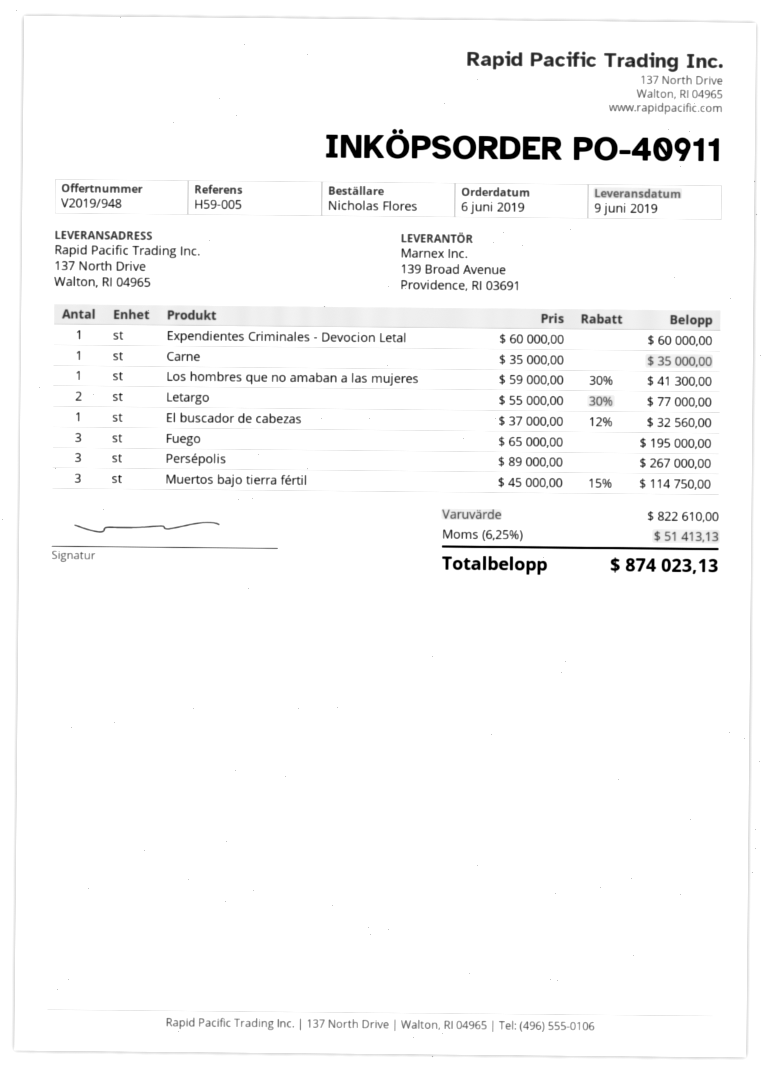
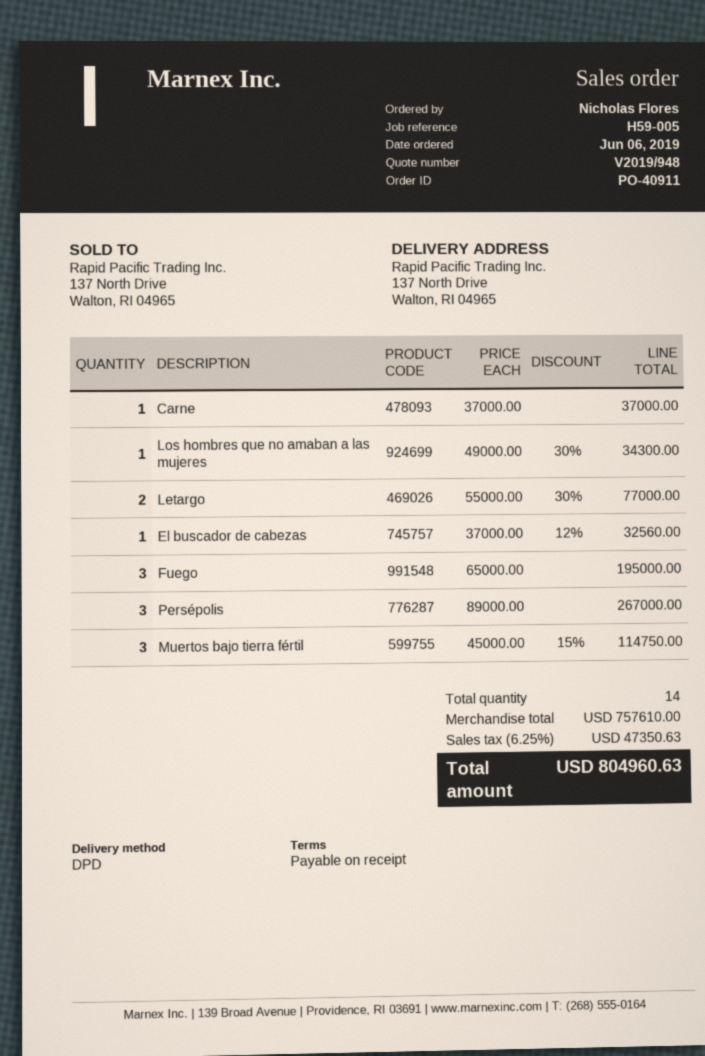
Expendientes Criminales - Devocion Letal: 1 x 60000.00 = 60000.00 -> none
Carne: 1 x 35000.00 = 35000.00 -> 1 x 37000.00 = 37000.00
Los hombres que no amaban a las mujeres: 1 x 59000.00 - 30% = 41300.00 -> 1 x 49000.00 - 30% = 34300.00
subtotal: 822610.00 -> 757610.00
tax: 6.25% = 51413.13 -> 6.25% = 47350.63
total: 874023.13 -> 804960.63

